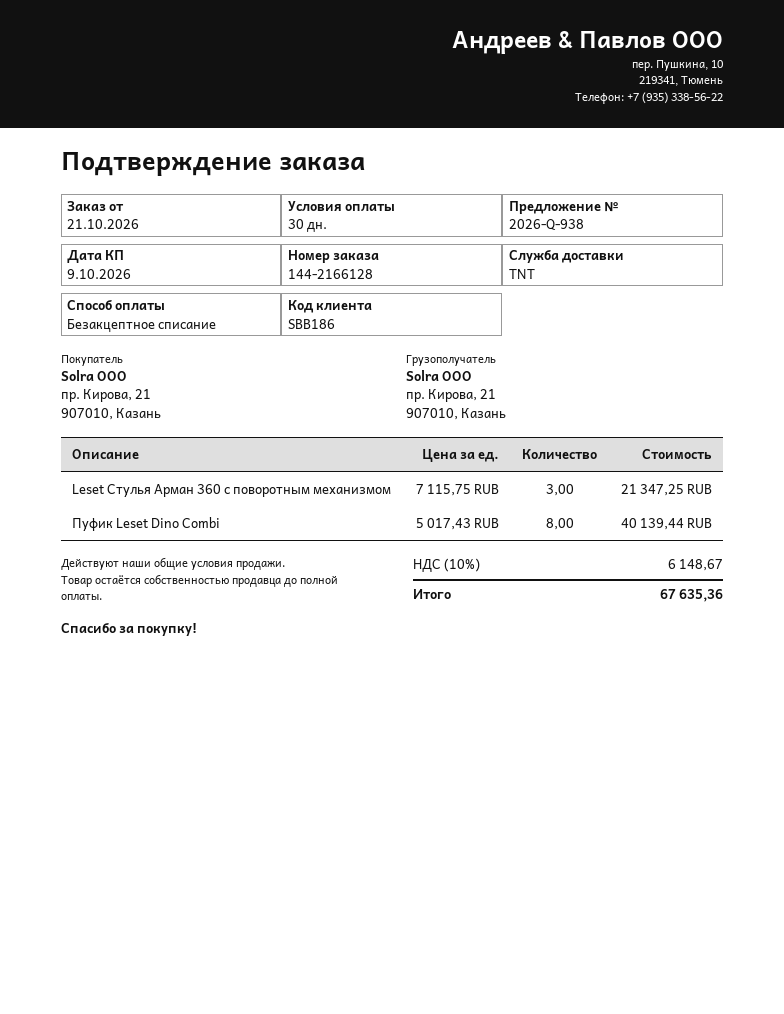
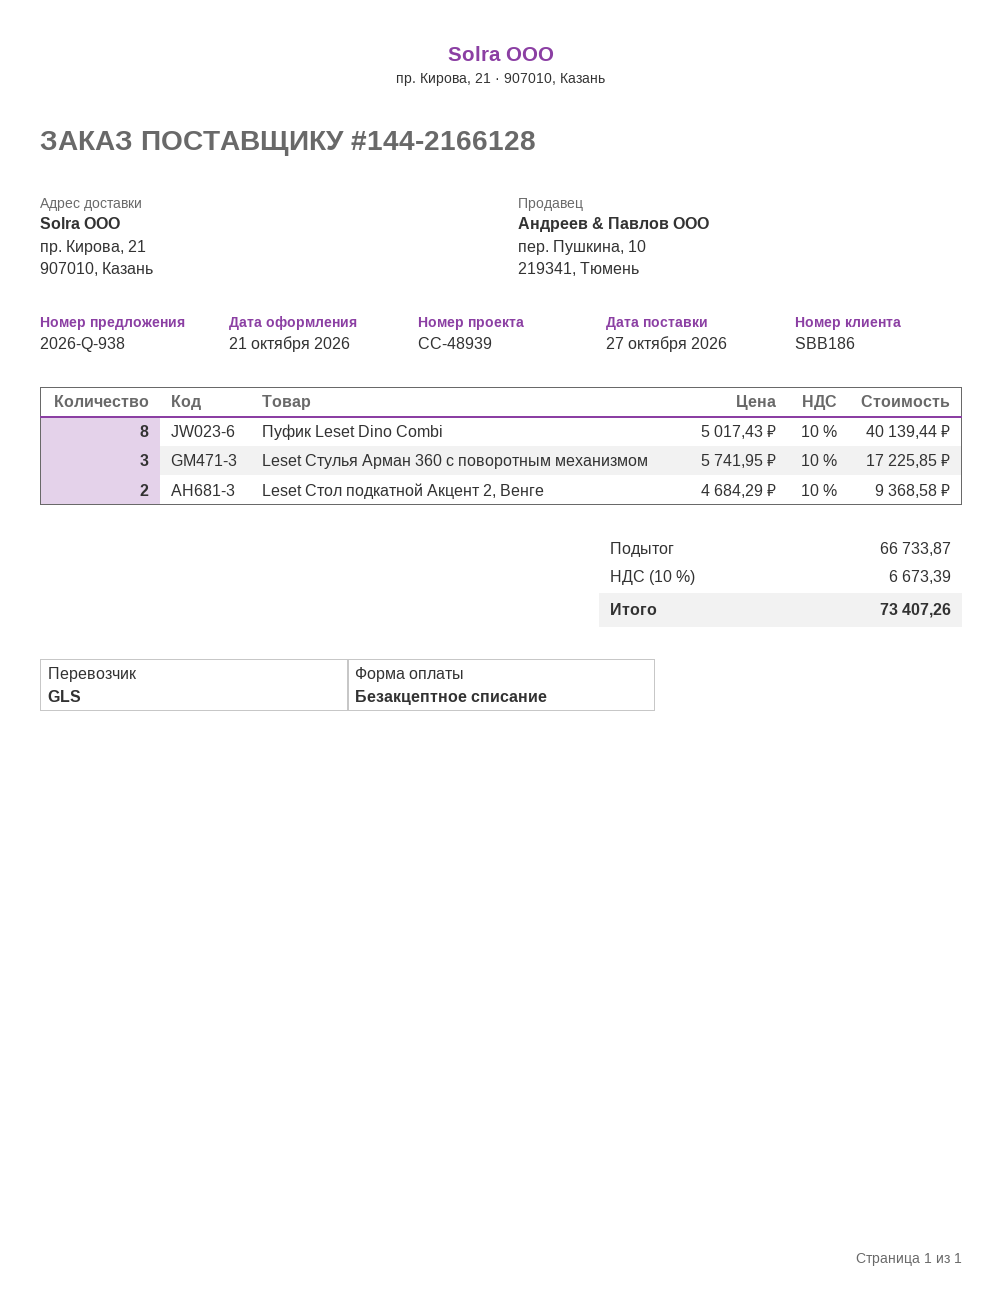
shipping method: TNT -> GLS
Leset Стулья Арман 360 с поворотным механизмом: 3 x 7115.75 = 21347.25 -> 3 x 5741.95 = 17225.85
Leset Стол подкатной Акцент 2, Венге: none -> 2 x 4684.29 = 9368.58
tax: 10% = 6148.67 -> 10% = 6673.39
total: 67635.36 -> 73407.26

